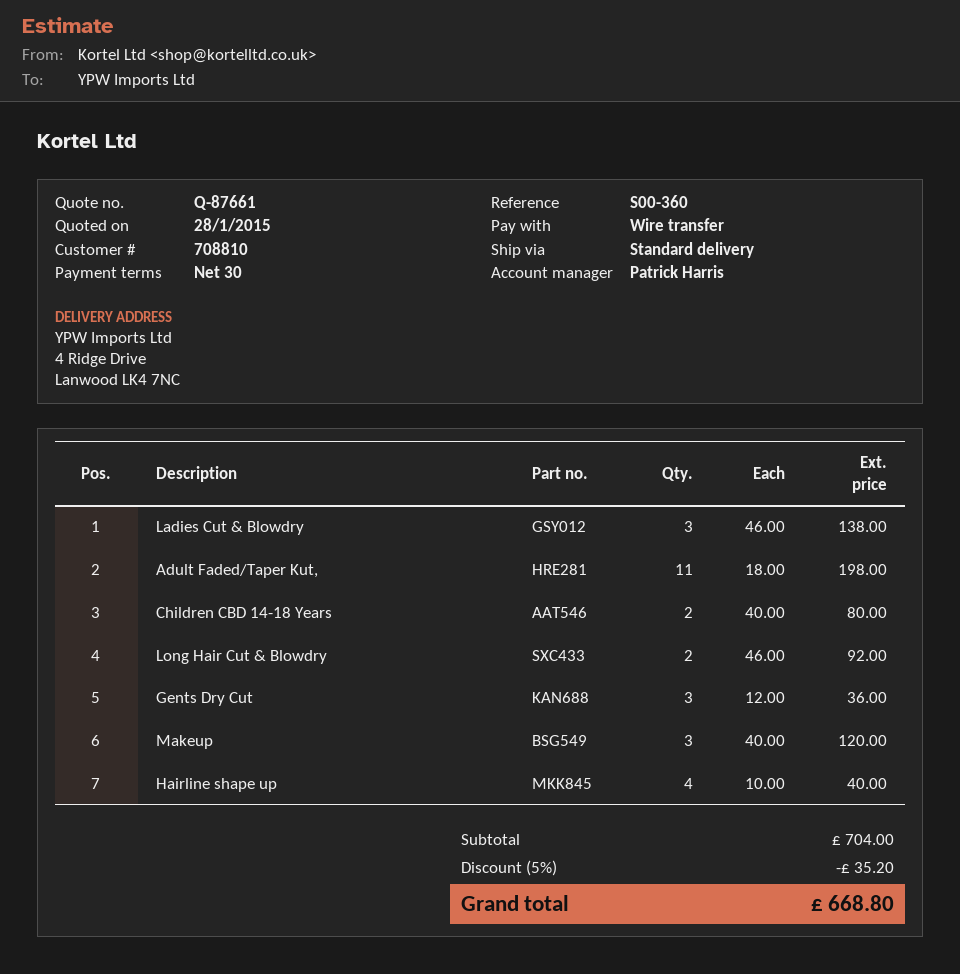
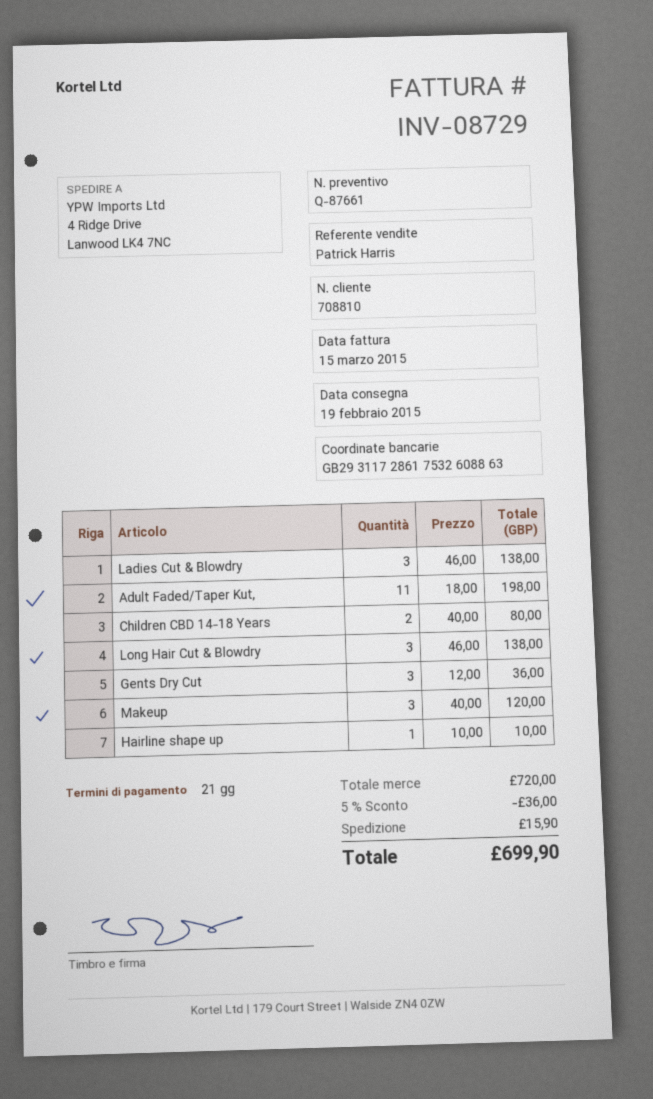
payment terms: 30 days -> 21 days
Long Hair Cut & Blowdry: 2 x 46.00 = 92.00 -> 3 x 46.00 = 138.00
Hairline shape up: 4 x 10.00 = 40.00 -> 1 x 10.00 = 10.00
subtotal: 704.00 -> 720.00
discount: 5% = 35.20 -> 5% = 36.00
shipping: none -> 15.90
total: 668.80 -> 699.90

